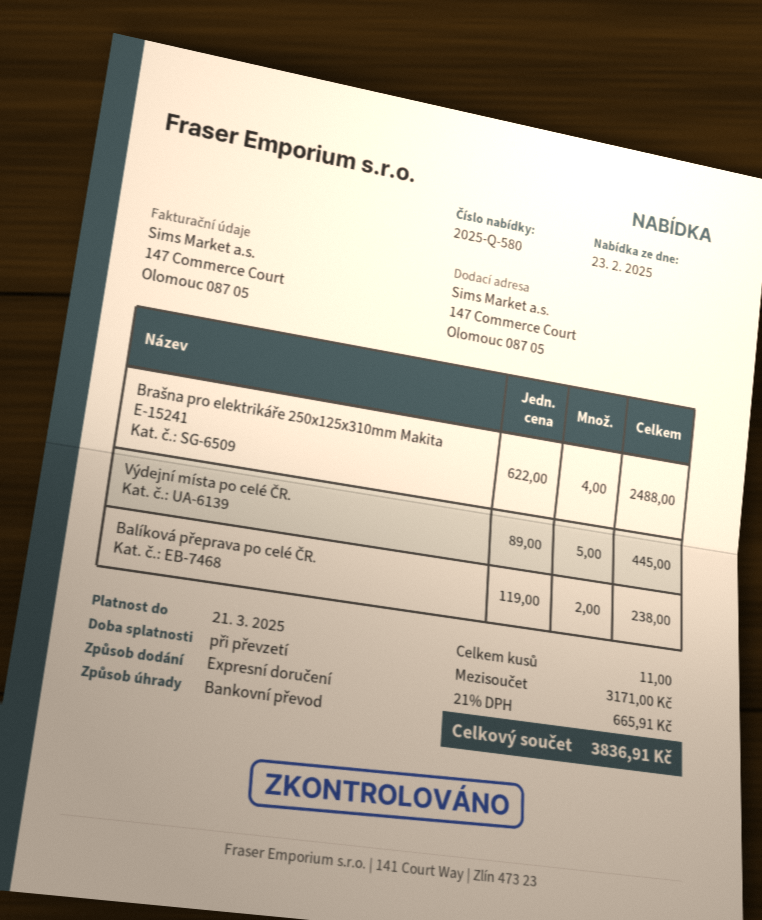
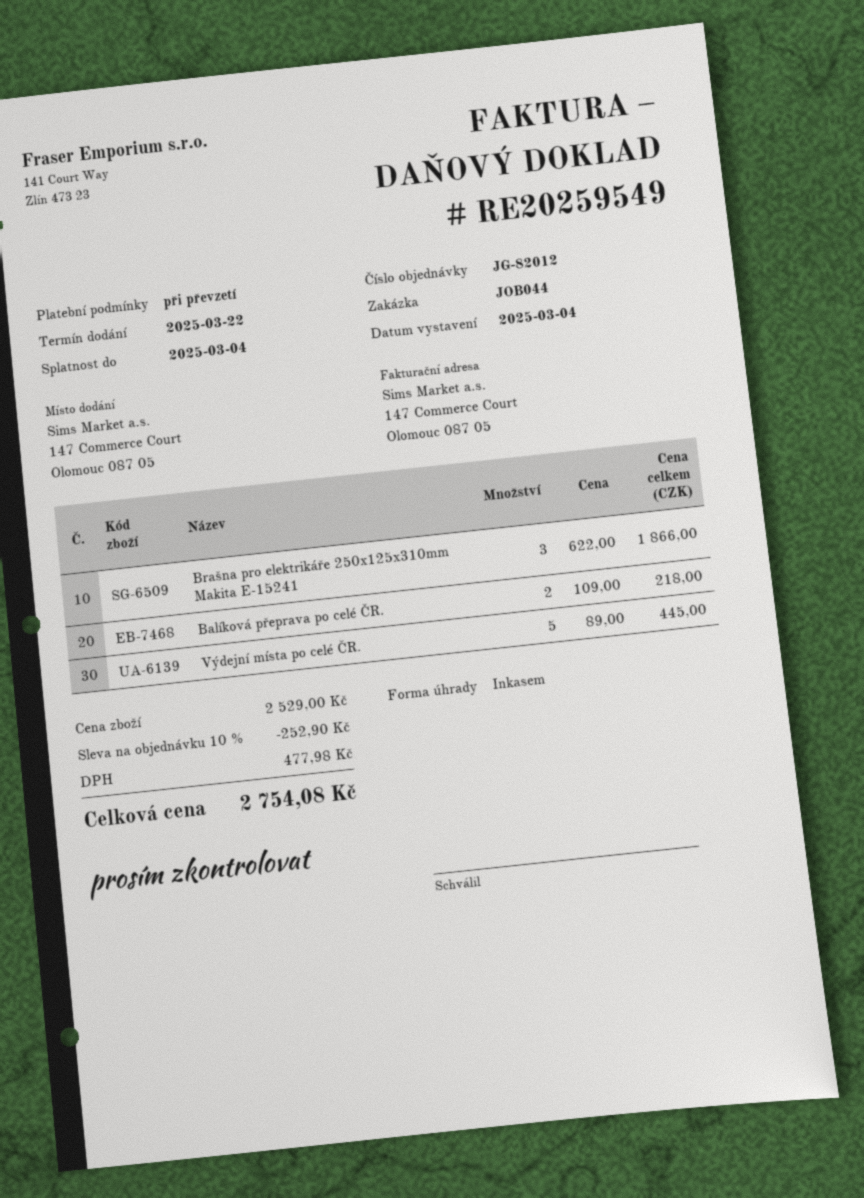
payment method: bank transfer -> direct debit
Brašna pro elektrikáře 250x125x310mm Makita E-15241: 4 x 622.00 = 2488.00 -> 3 x 622.00 = 1866.00
Balíková přeprava po celé ČR.: 2 x 119.00 = 238.00 -> 2 x 109.00 = 218.00
subtotal: 3171.00 -> 2529.00
discount: none -> 10% = 252.90
tax: 665.91 -> 477.98
total: 3836.91 -> 2754.08

